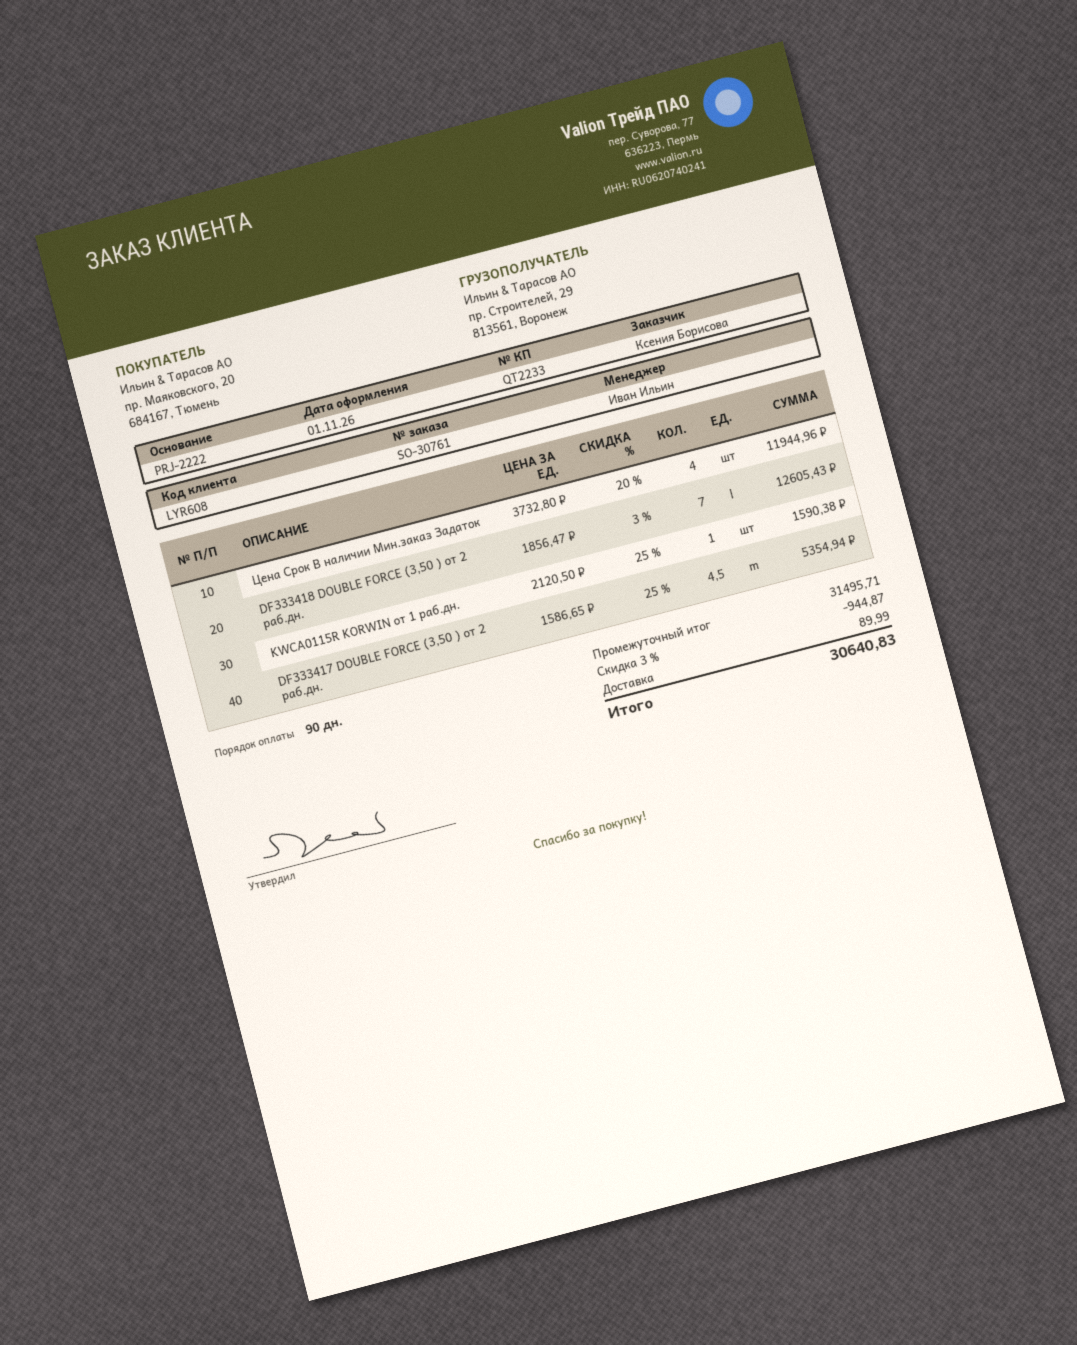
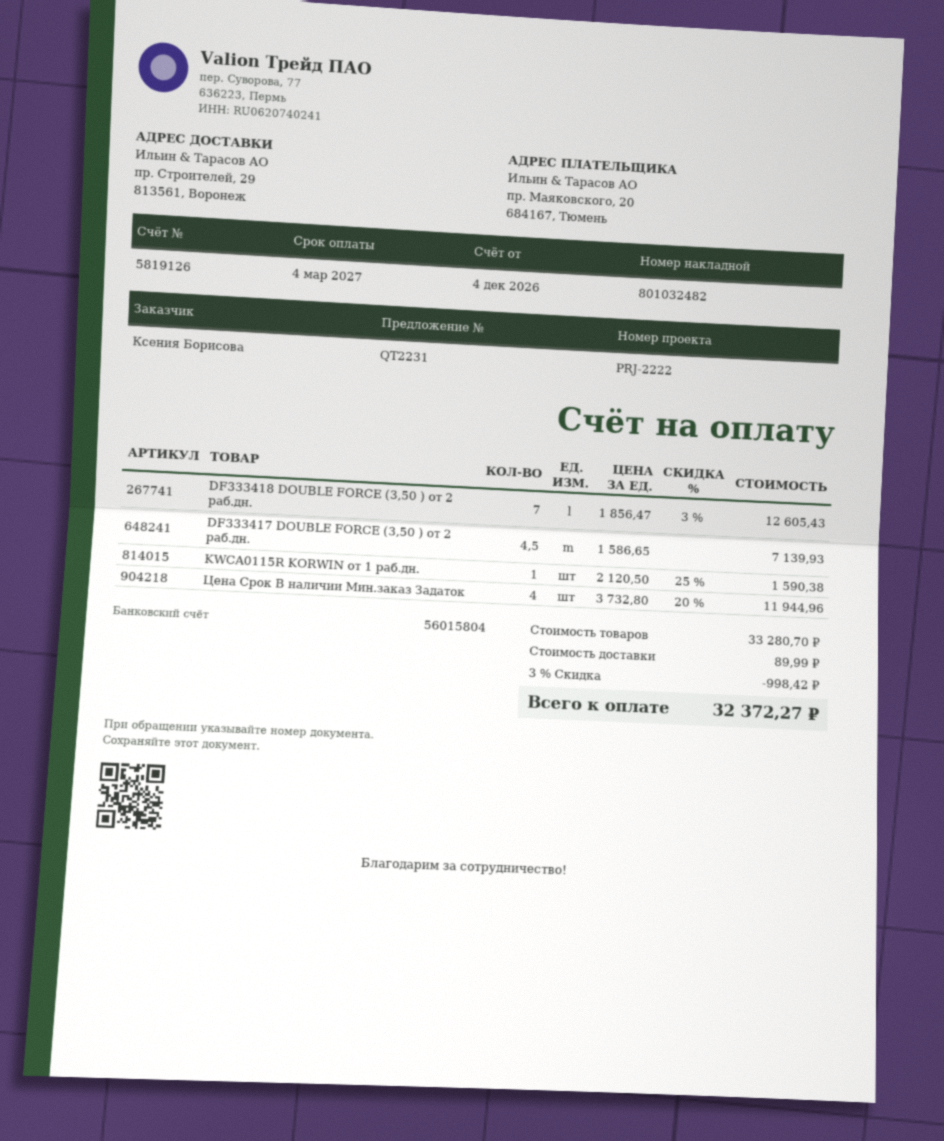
quote number: QT2233 -> QT2231
DF333417 DOUBLE FORCE (3,50 ) от 2 раб.дн.: 4.5 x 1586.65 - 25% = 5354.94 -> 4.5 x 1586.65 = 7139.93
subtotal: 31495.71 -> 33280.70
discount: 3% = 944.87 -> 3% = 998.42
total: 30640.83 -> 32372.27

